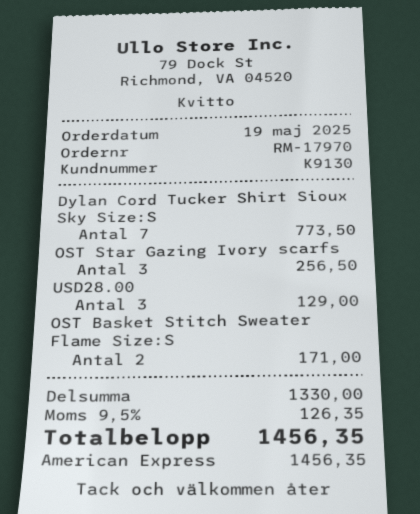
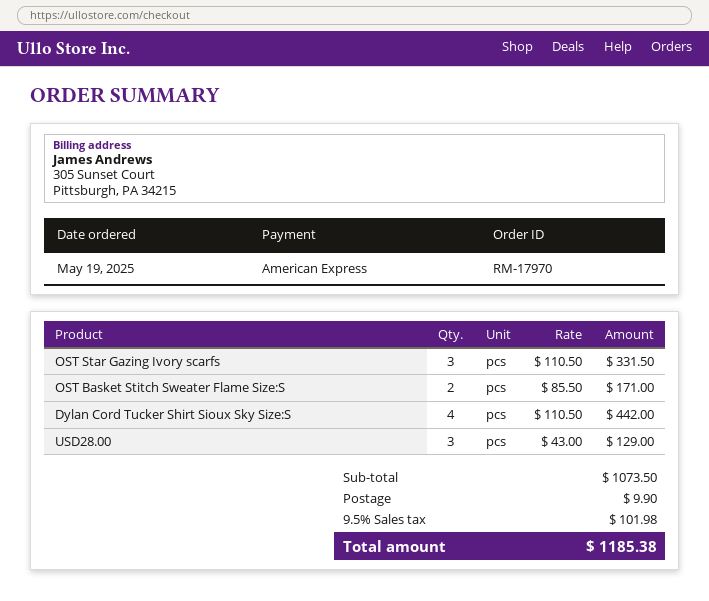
Dylan Cord Tucker Shirt Sioux Sky Size:S: 7 for 773.50 -> 4 for 442.00
OST Star Gazing Ivory scarfs: 3 for 256.50 -> 3 for 331.50
subtotal: 1330.00 -> 1073.50
shipping: none -> 9.90
tax: 9.5% = 126.35 -> 9.5% = 101.98
total: 1456.35 -> 1185.38

